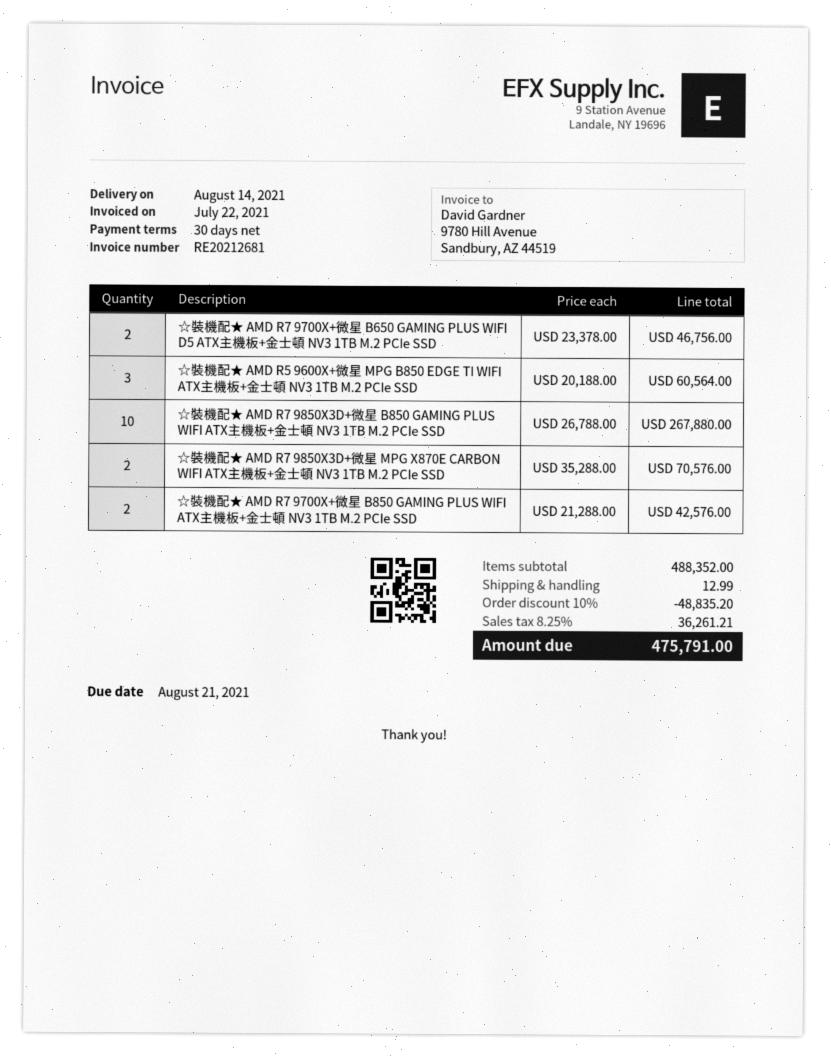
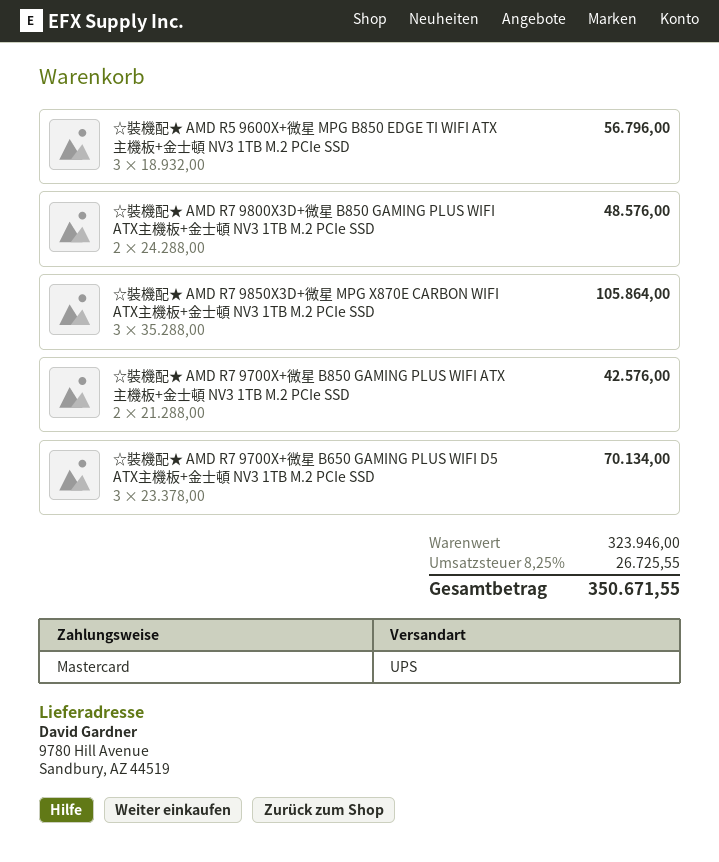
☆裝機配★ AMD R7 9700X+微星 B650 GAMING PLUS WIFI D5 ATX主機板+金士頓 NV3 1TB M.2 PCIe SSD: 2 x 23378.00 = 46756.00 -> 3 x 23378.00 = 70134.00
☆裝機配★ AMD R5 9600X+微星 MPG B850 EDGE TI WIFI ATX主機板+金士頓 NV3 1TB M.2 PCIe SSD: 3 x 20188.00 = 60564.00 -> 3 x 18932.00 = 56796.00
☆裝機配★ AMD R7 9850X3D+微星 B850 GAMING PLUS WIFI ATX主機板+金士頓 NV3 1TB M.2 PCIe SSD: 10 x 26788.00 = 267880.00 -> none
☆裝機配★ AMD R7 9850X3D+微星 MPG X870E CARBON WIFI ATX主機板+金士頓 NV3 1TB M.2 PCIe SSD: 2 x 35288.00 = 70576.00 -> 3 x 35288.00 = 105864.00
☆裝機配★ AMD R7 9800X3D+微星 B850 GAMING PLUS WIFI ATX主機板+金士頓 NV3 1TB M.2 PCIe SSD: none -> 2 x 24288.00 = 48576.00
subtotal: 488352.00 -> 323946.00
discount: 10% = 48835.20 -> none
shipping: 12.99 -> none
tax: 8.25% = 36261.21 -> 8.25% = 26725.55
total: 475791.00 -> 350671.55

